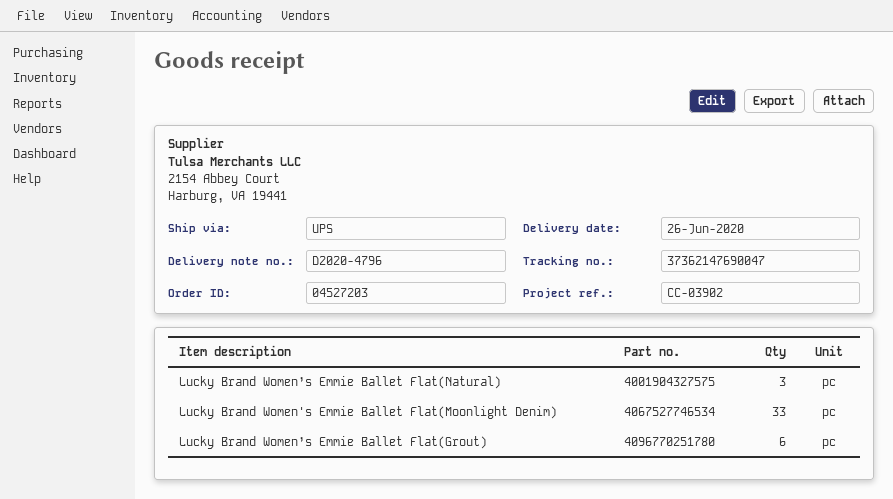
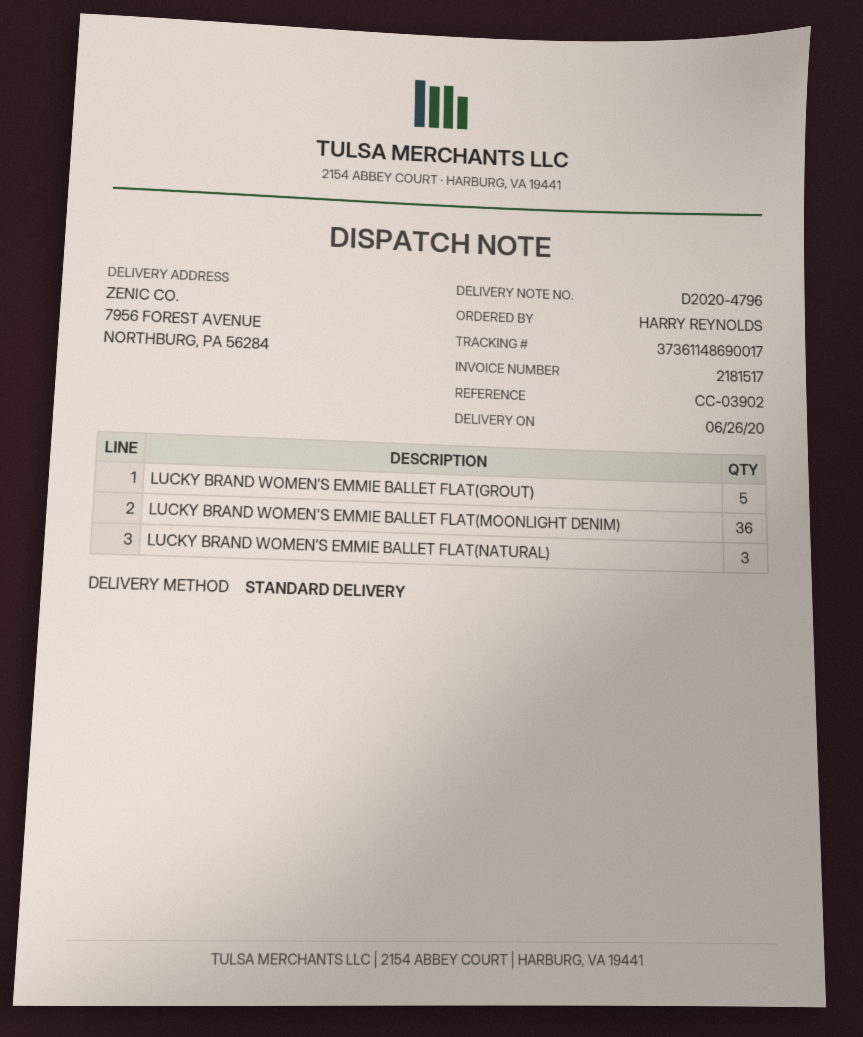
shipping method: UPS -> standard
tracking number: 37362147690047 -> 37361148690017
Lucky Brand Women's Emmie Ballet Flat(Moonlight Denim): 33 -> 36
Lucky Brand Women’s Emmie Ballet Flat(Grout): 6 -> 5

